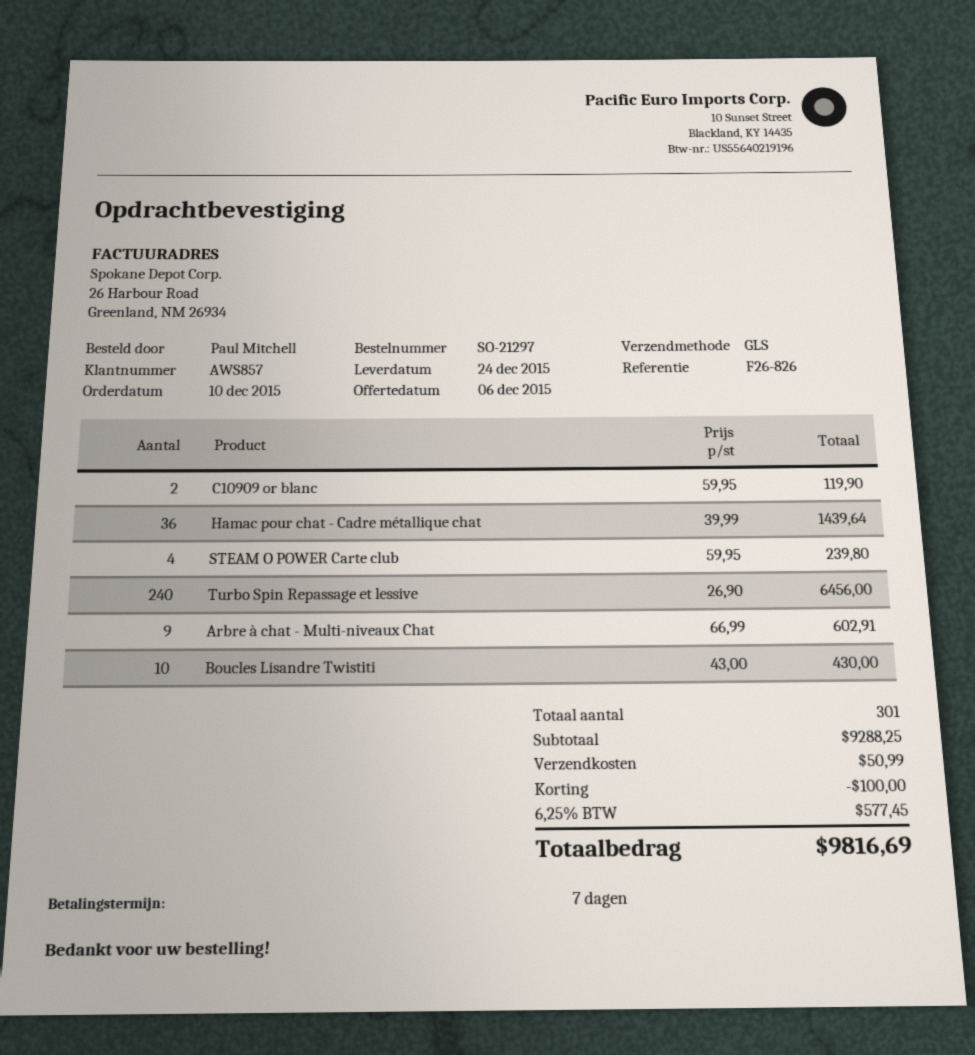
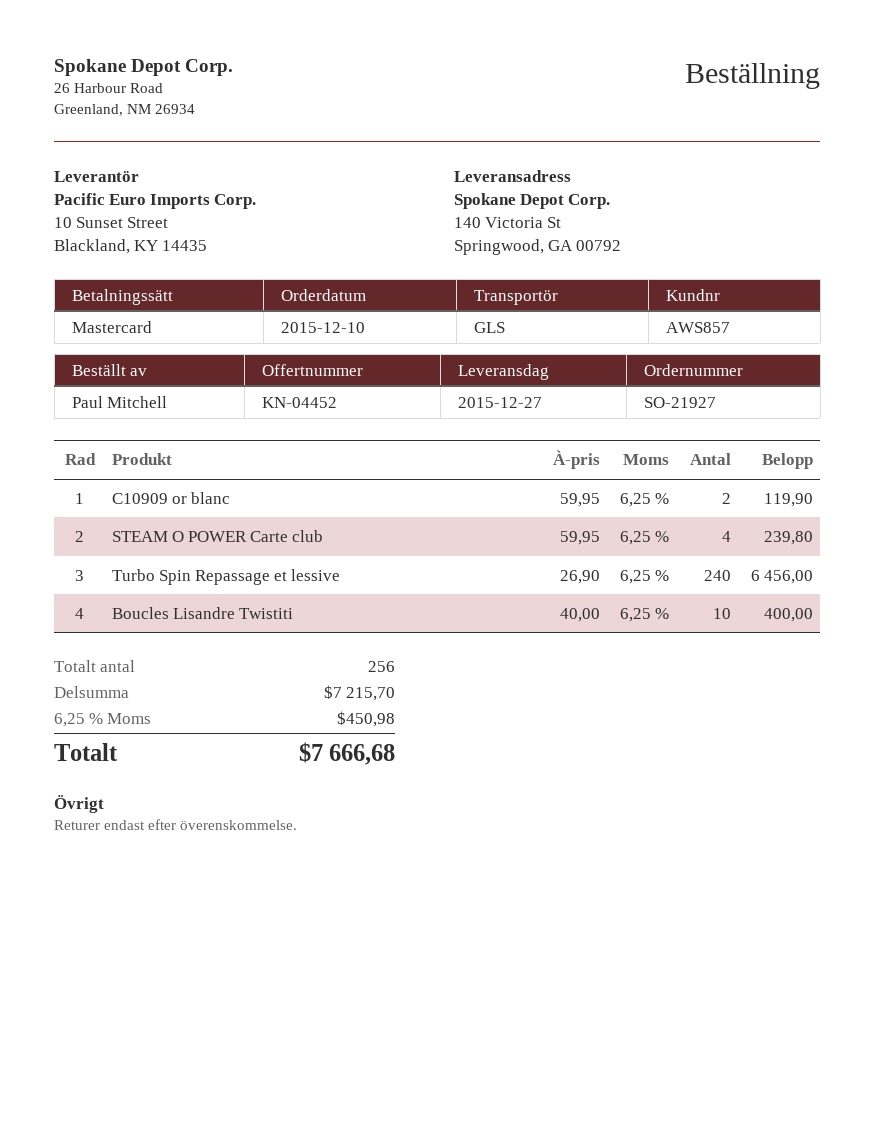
order number: SO-21297 -> SO-21927
delivery date: 2015-12-24 -> 2015-12-27
Hamac pour chat - Cadre métallique chat: 36 x 39.99 = 1439.64 -> none
Arbre à chat - Multi-niveaux Chat: 9 x 66.99 = 602.91 -> none
Boucles Lisandre Twistiti: 10 x 43.00 = 430.00 -> 10 x 40.00 = 400.00
total quantity: 301 -> 256
subtotal: 9288.25 -> 7215.70
discount: 100.00 -> none
shipping: 50.99 -> none
tax: 6.25% = 577.45 -> 6.25% = 450.98
total: 9816.69 -> 7666.68

